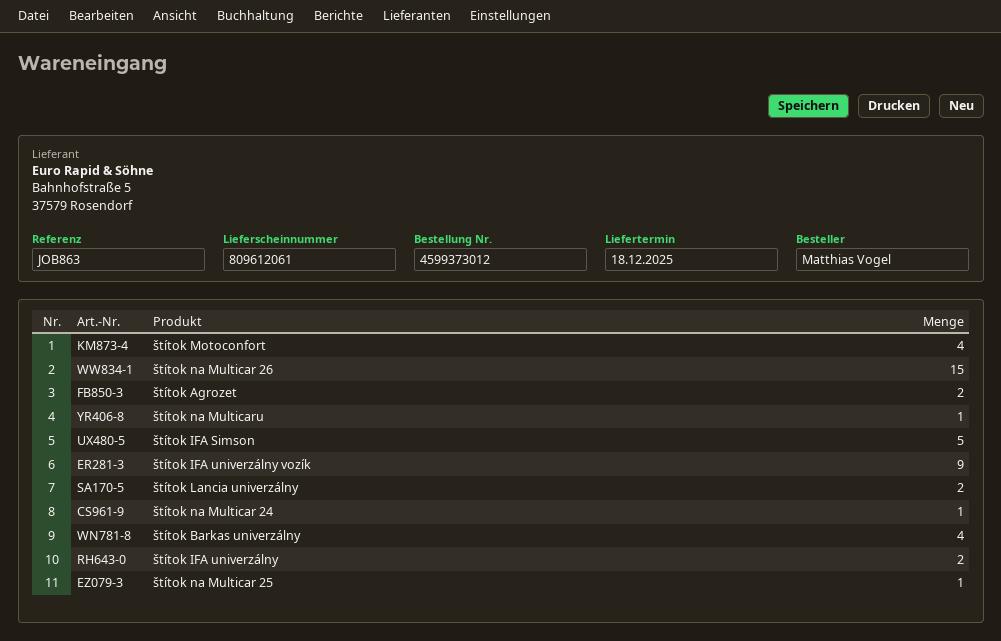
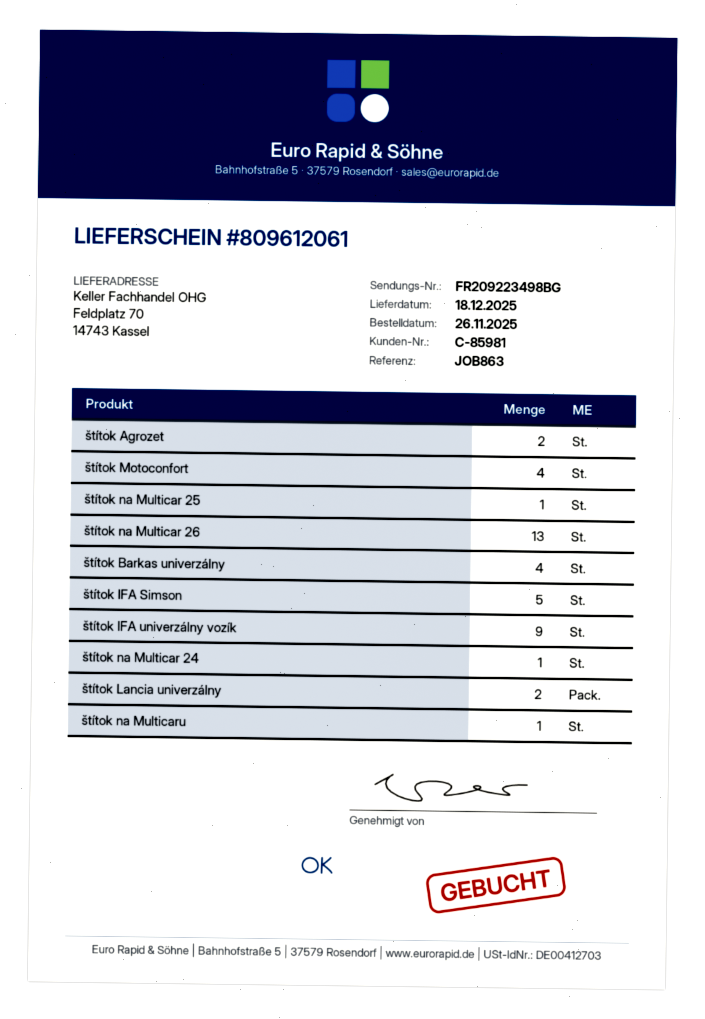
štítok na Multicar 26: 15 -> 13
štítok IFA univerzálny: 2 -> none

